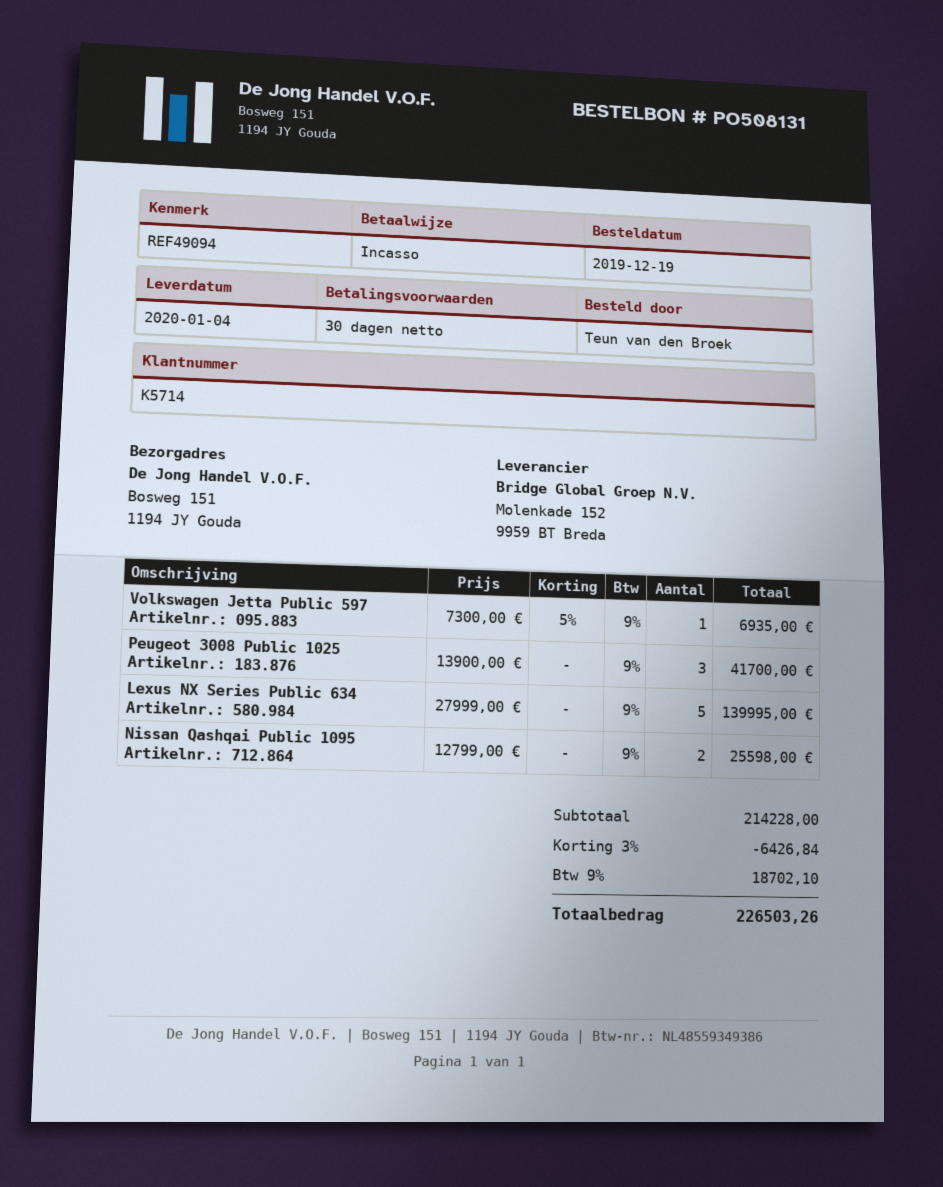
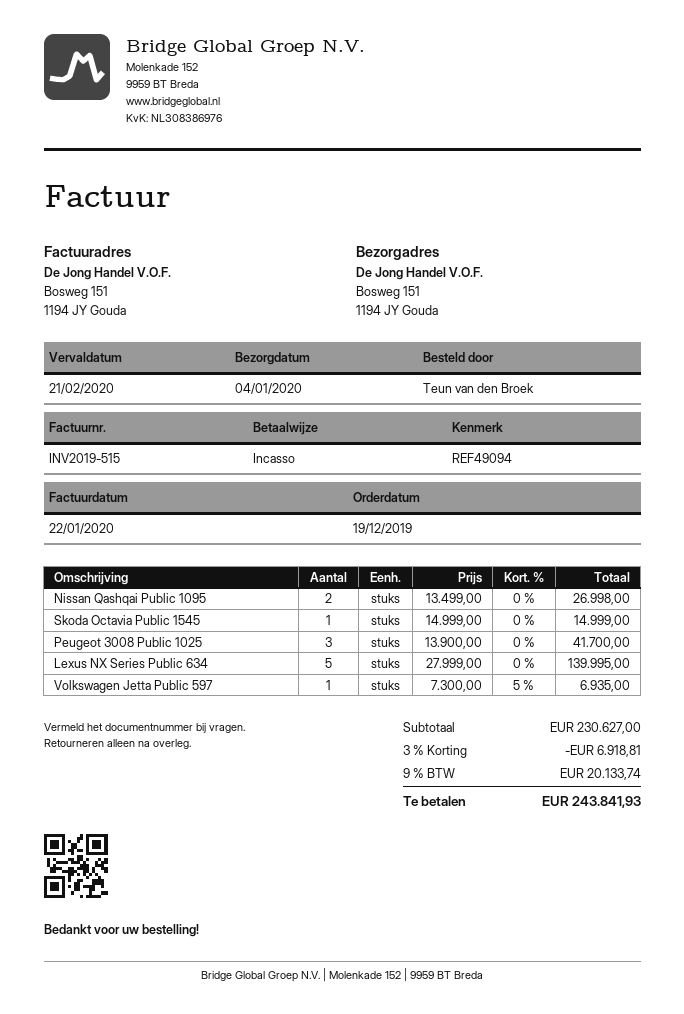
Nissan Qashqai Public 1095: 2 x 12799.00 = 25598.00 -> 2 x 13499.00 = 26998.00
Skoda Octavia Public 1545: none -> 1 x 14999.00 = 14999.00
subtotal: 214228.00 -> 230627.00
discount: 3% = 6426.84 -> 3% = 6918.81
tax: 9% = 18702.10 -> 9% = 20133.74
total: 226503.26 -> 243841.93

